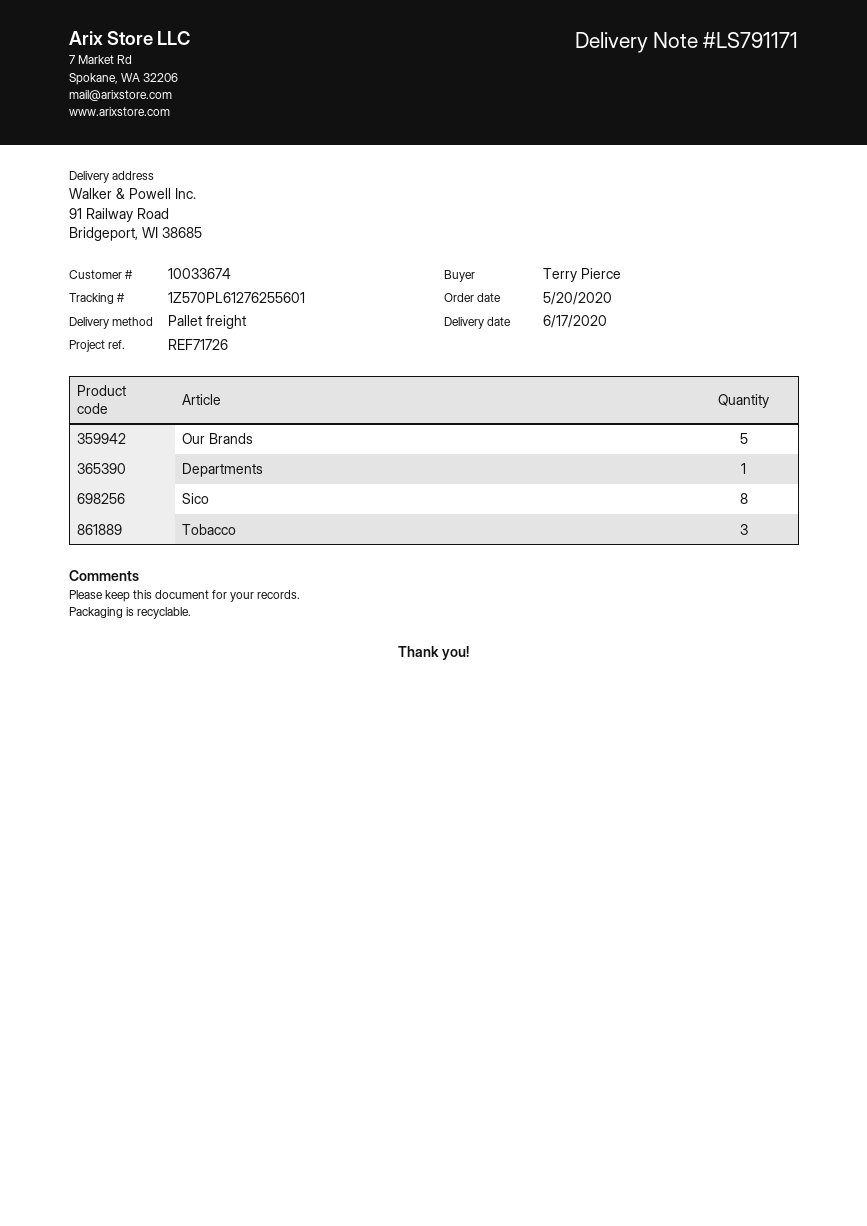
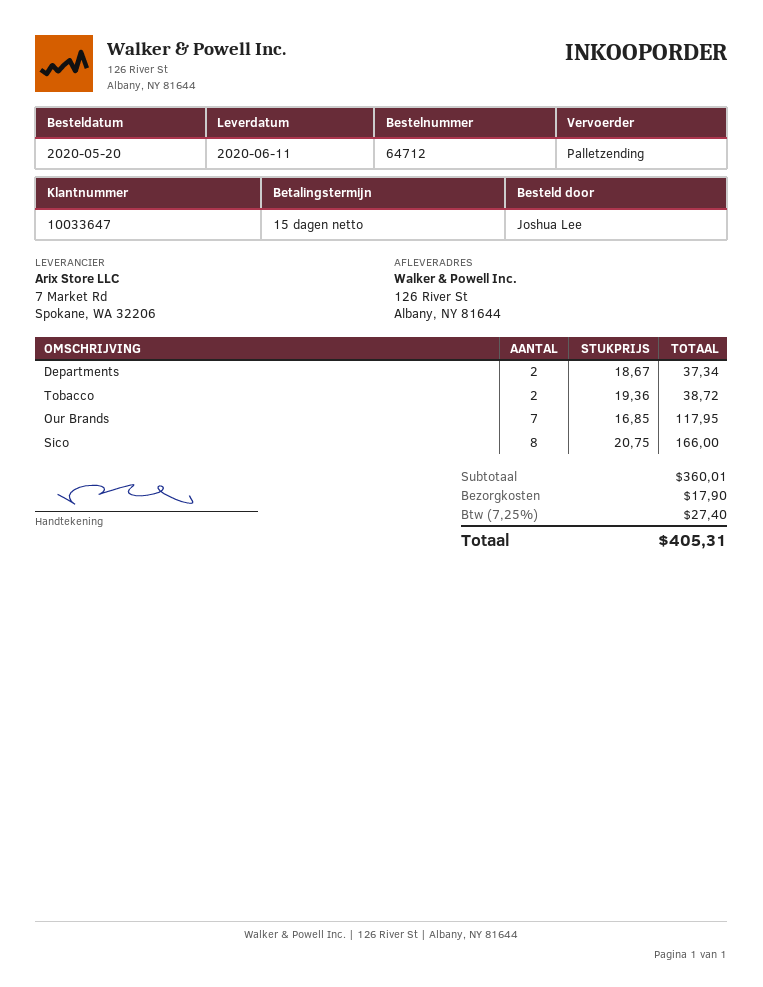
delivery date: 2020-06-17 -> 2020-06-11
customer number: 10033674 -> 10033647
ordered by: Terry Pierce -> Joshua Lee
ship to: 91 Railway Road, Bridgeport, WI 38685 -> 126 River St, Albany, NY 81644
Our Brands: 5 -> 7
Departments: 1 -> 2
Tobacco: 3 -> 2

